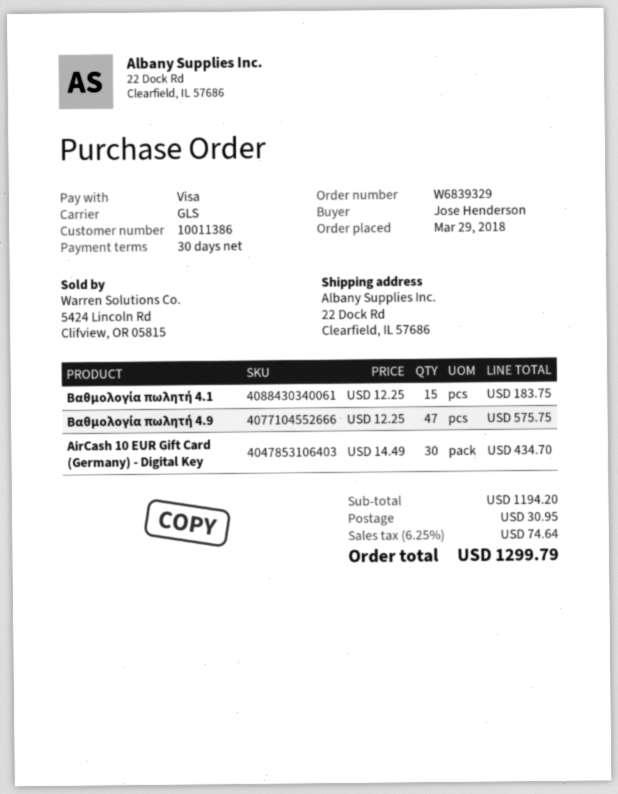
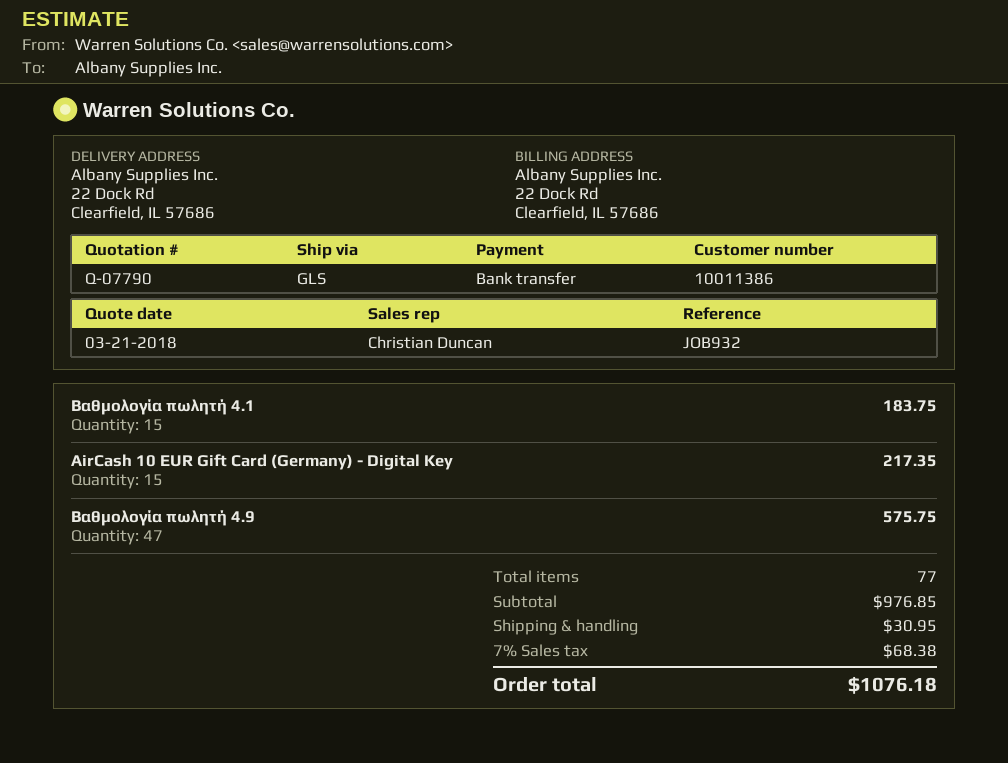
payment method: Visa -> bank transfer
AirCash 10 EUR Gift Card (Germany) - Digital Key: 30 for 434.70 -> 15 for 217.35
subtotal: 1194.20 -> 976.85
tax: 6.25% = 74.64 -> 7% = 68.38
total: 1299.79 -> 1076.18

